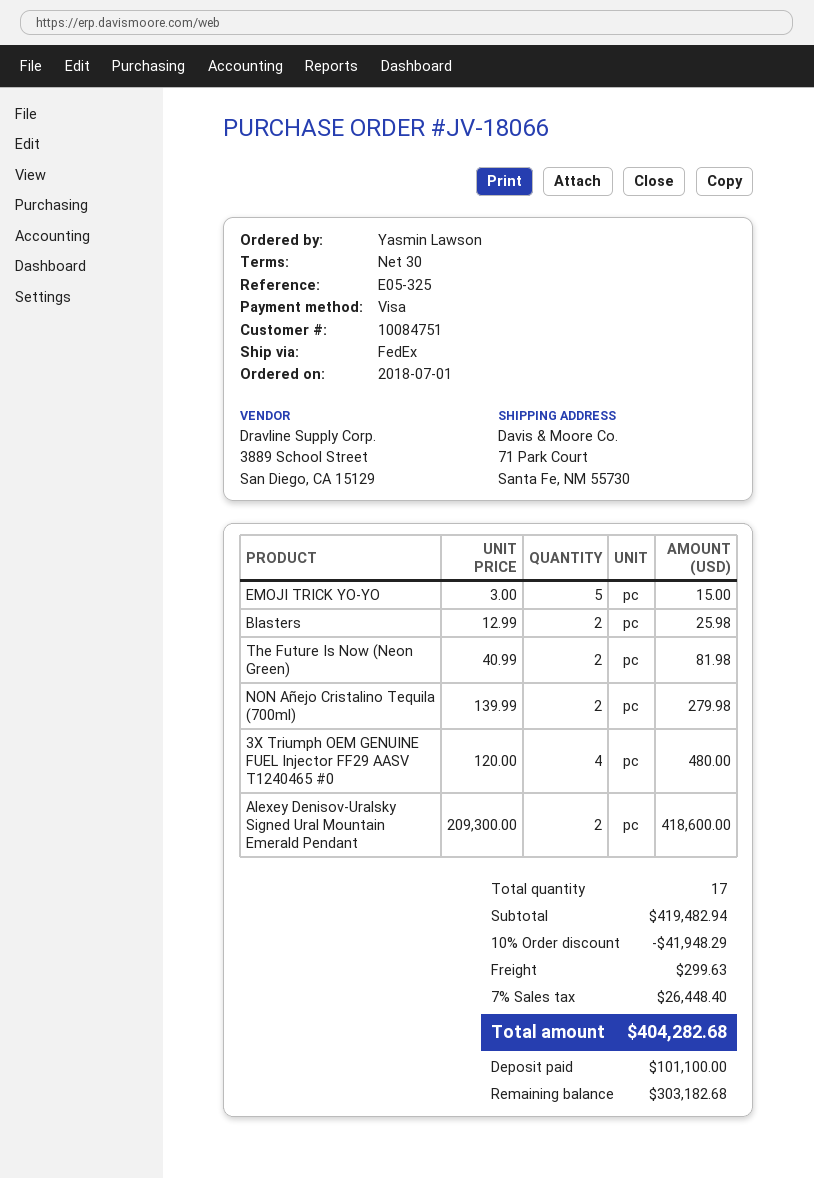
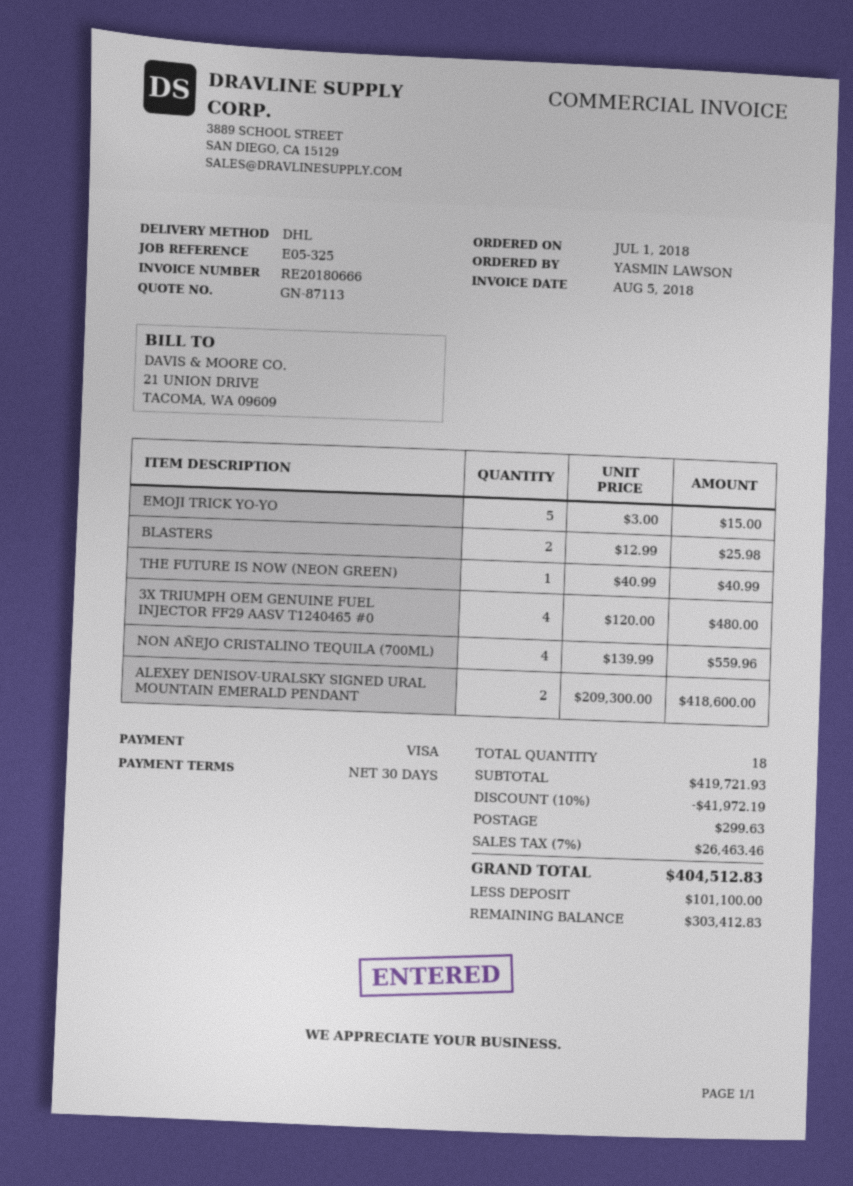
shipping method: FedEx -> DHL
The Future Is Now (Neon Green): 2 x 40.99 = 81.98 -> 1 x 40.99 = 40.99
NON Añejo Cristalino Tequila (700ml): 2 x 139.99 = 279.98 -> 4 x 139.99 = 559.96
total quantity: 17 -> 18
subtotal: 419482.94 -> 419721.93
discount: 10% = 41948.29 -> 10% = 41972.19
tax: 7% = 26448.40 -> 7% = 26463.46
total: 404282.68 -> 404512.83
balance: 303182.68 -> 303412.83

